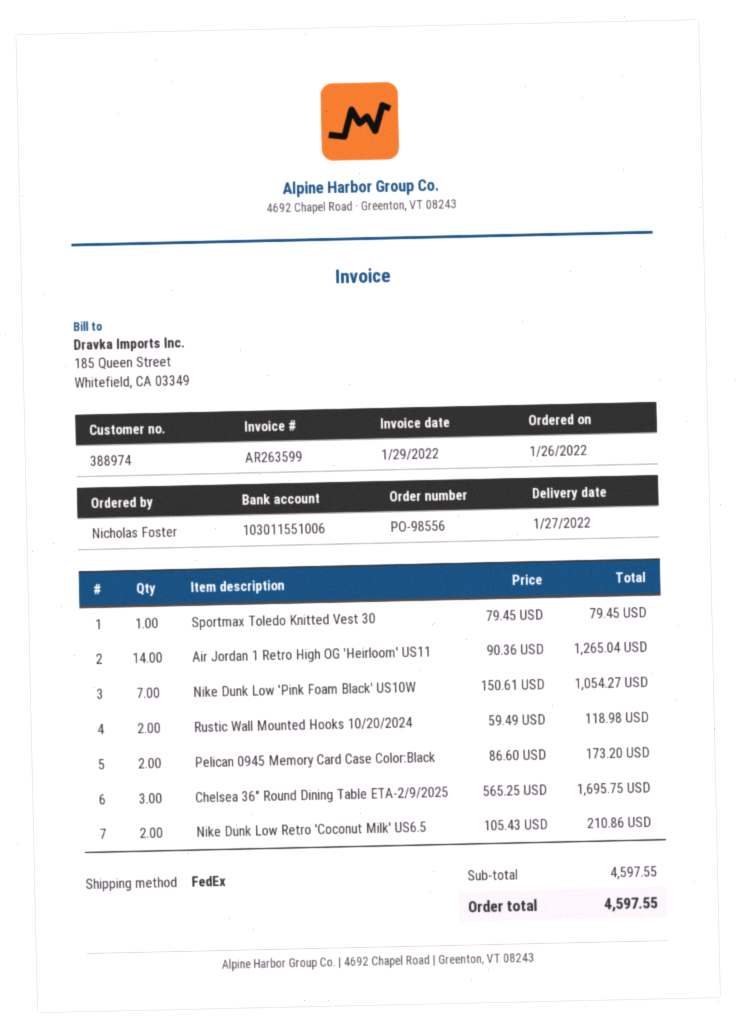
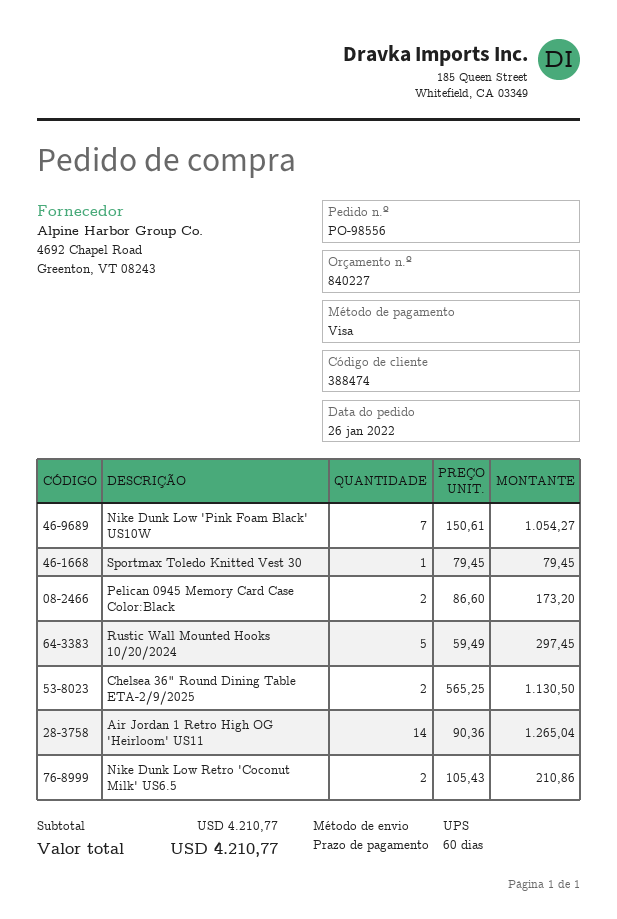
customer number: 388974 -> 388474
shipping method: FedEx -> UPS
Rustic Wall Mounted Hooks 10/20/2024: 2 x 59.49 = 118.98 -> 5 x 59.49 = 297.45
Chelsea 36" Round Dining Table ETA-2/9/2025: 3 x 565.25 = 1695.75 -> 2 x 565.25 = 1130.50
subtotal: 4597.55 -> 4210.77
total: 4597.55 -> 4210.77

